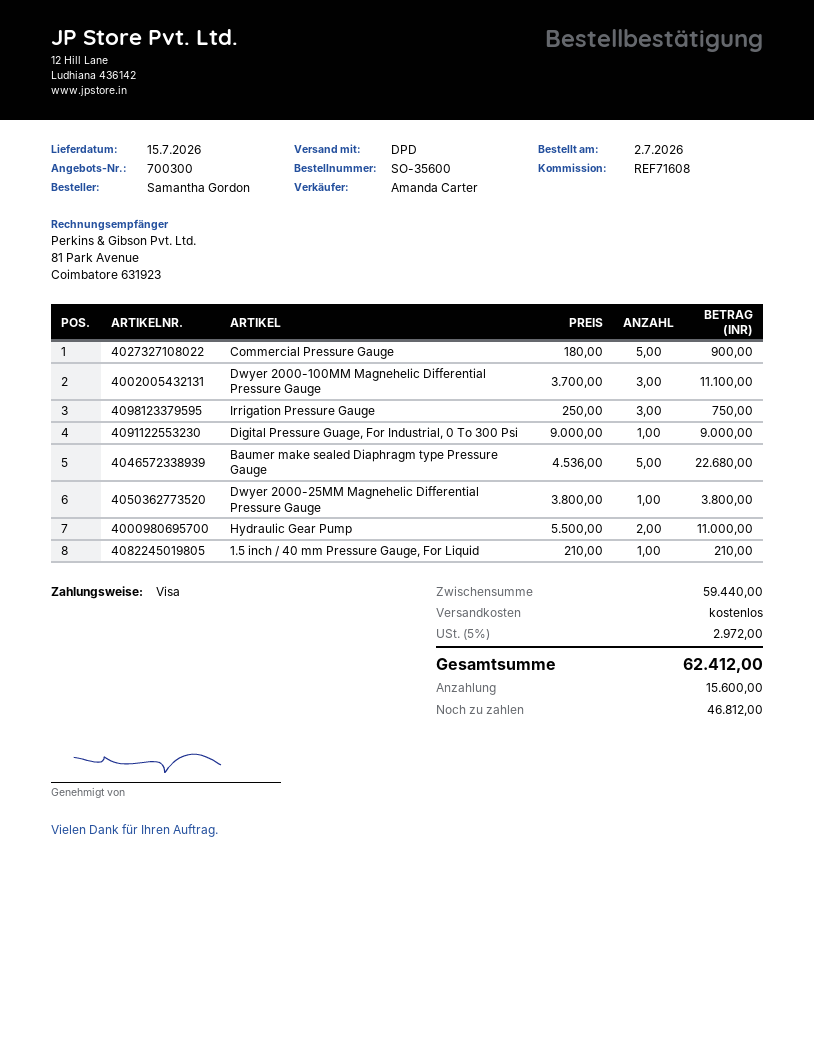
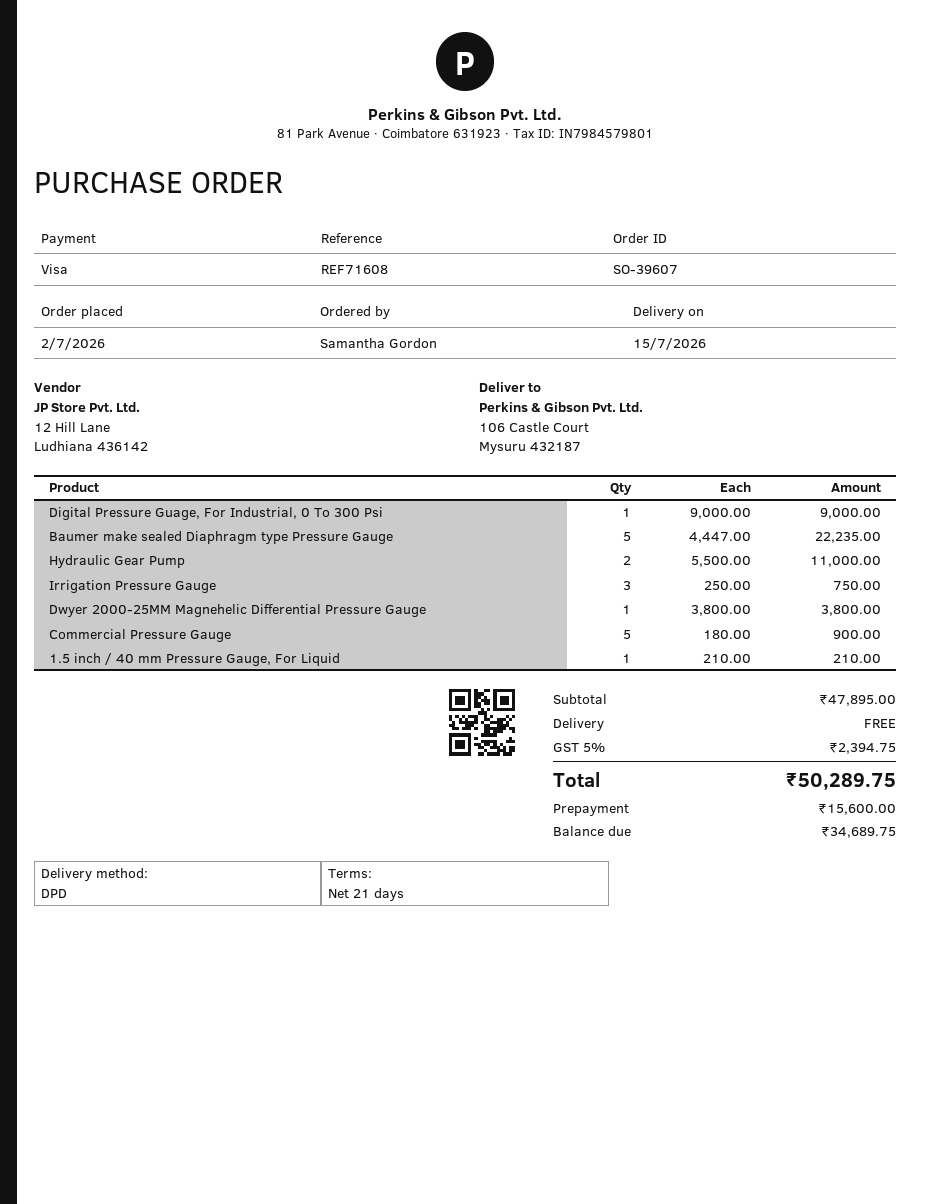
order number: SO-35600 -> SO-39607
Dwyer 2000-100MM Magnehelic Differential Pressure Gauge: 3 x 3700.00 = 11100.00 -> none
Baumer make sealed Diaphragm type Pressure Gauge: 5 x 4536.00 = 22680.00 -> 5 x 4447.00 = 22235.00
subtotal: 59440.00 -> 47895.00
tax: 5% = 2972.00 -> 5% = 2394.75
total: 62412.00 -> 50289.75
balance: 46812.00 -> 34689.75

